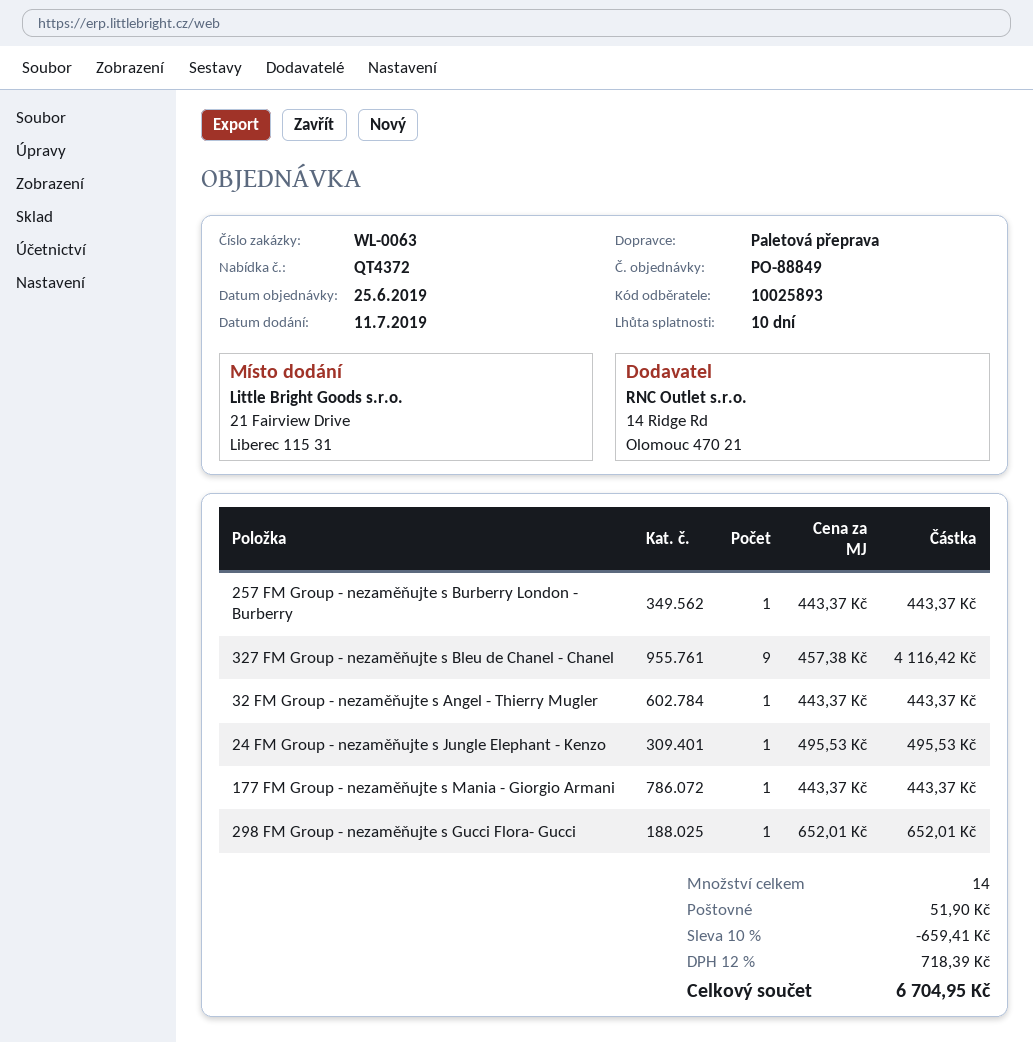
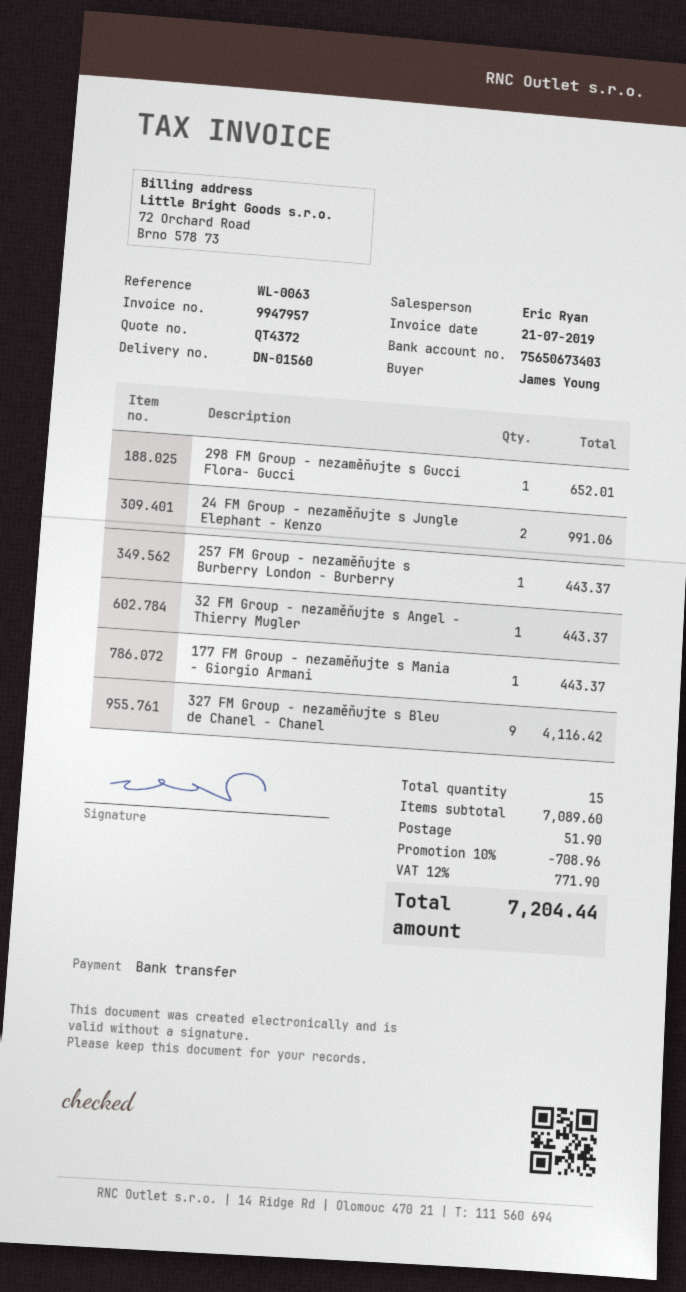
24 FM Group - nezaměňujte s Jungle Elephant - Kenzo: 1 for 495.53 -> 2 for 991.06
total quantity: 14 -> 15
discount: 10% = 659.41 -> 10% = 708.96
tax: 12% = 718.39 -> 12% = 771.90
total: 6704.95 -> 7204.44

